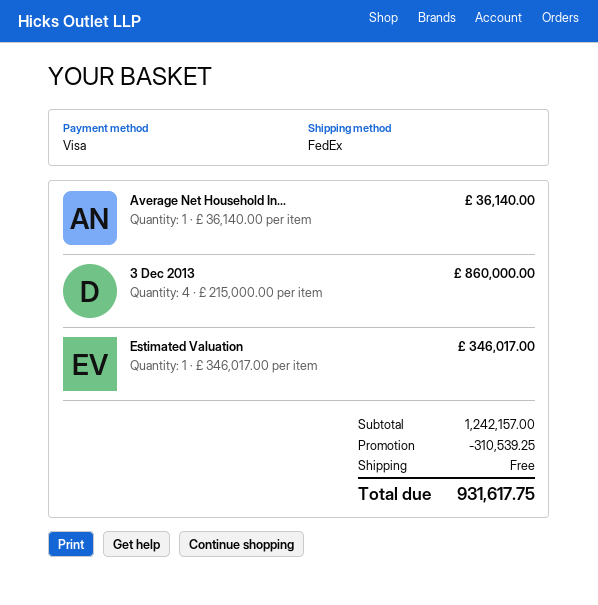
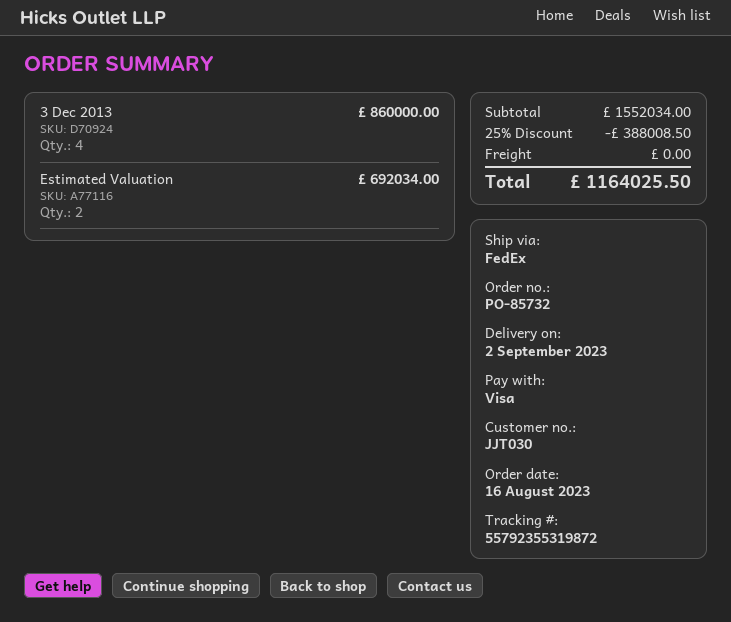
Average Net Household In...: 1 for 36140.00 -> none
Estimated Valuation: 1 for 346017.00 -> 2 for 692034.00
subtotal: 1242157.00 -> 1552034.00
discount: 310539.25 -> 388008.50
total: 931617.75 -> 1164025.50

